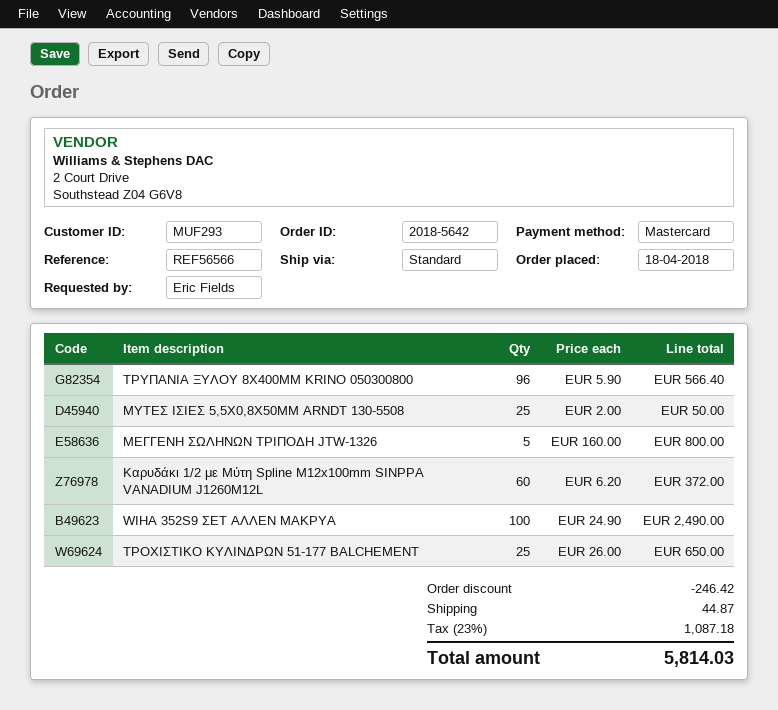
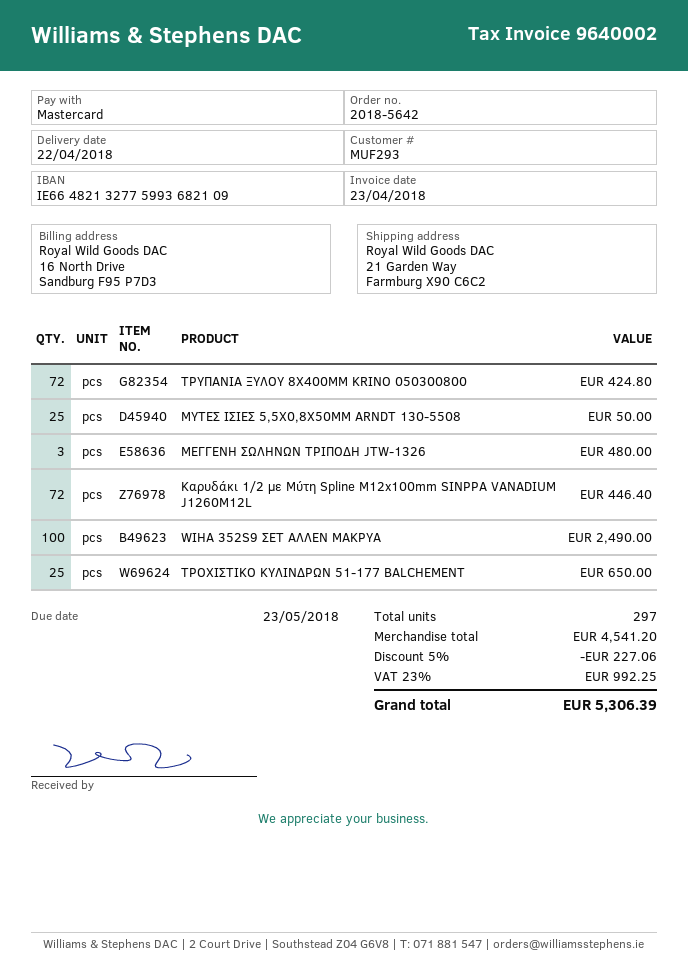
ΤΡΥΠΑΝΙΑ ΞΥΛΟΥ 8Χ400ΜΜ KRINO 050300800: 96 for 566.40 -> 72 for 424.80
ΜΕΓΓΕΝΗ ΣΩΛΗΝΩΝ ΤΡΙΠΟΔΗ JTW-1326: 5 for 800.00 -> 3 for 480.00
Καρυδάκι 1/2 με Μύτη Spline M12x100mm SINPPA VANADIUM J1260M12L: 60 for 372.00 -> 72 for 446.40
discount: 246.42 -> 227.06
shipping: 44.87 -> none
tax: 23% = 1087.18 -> 23% = 992.25
total: 5814.03 -> 5306.39

